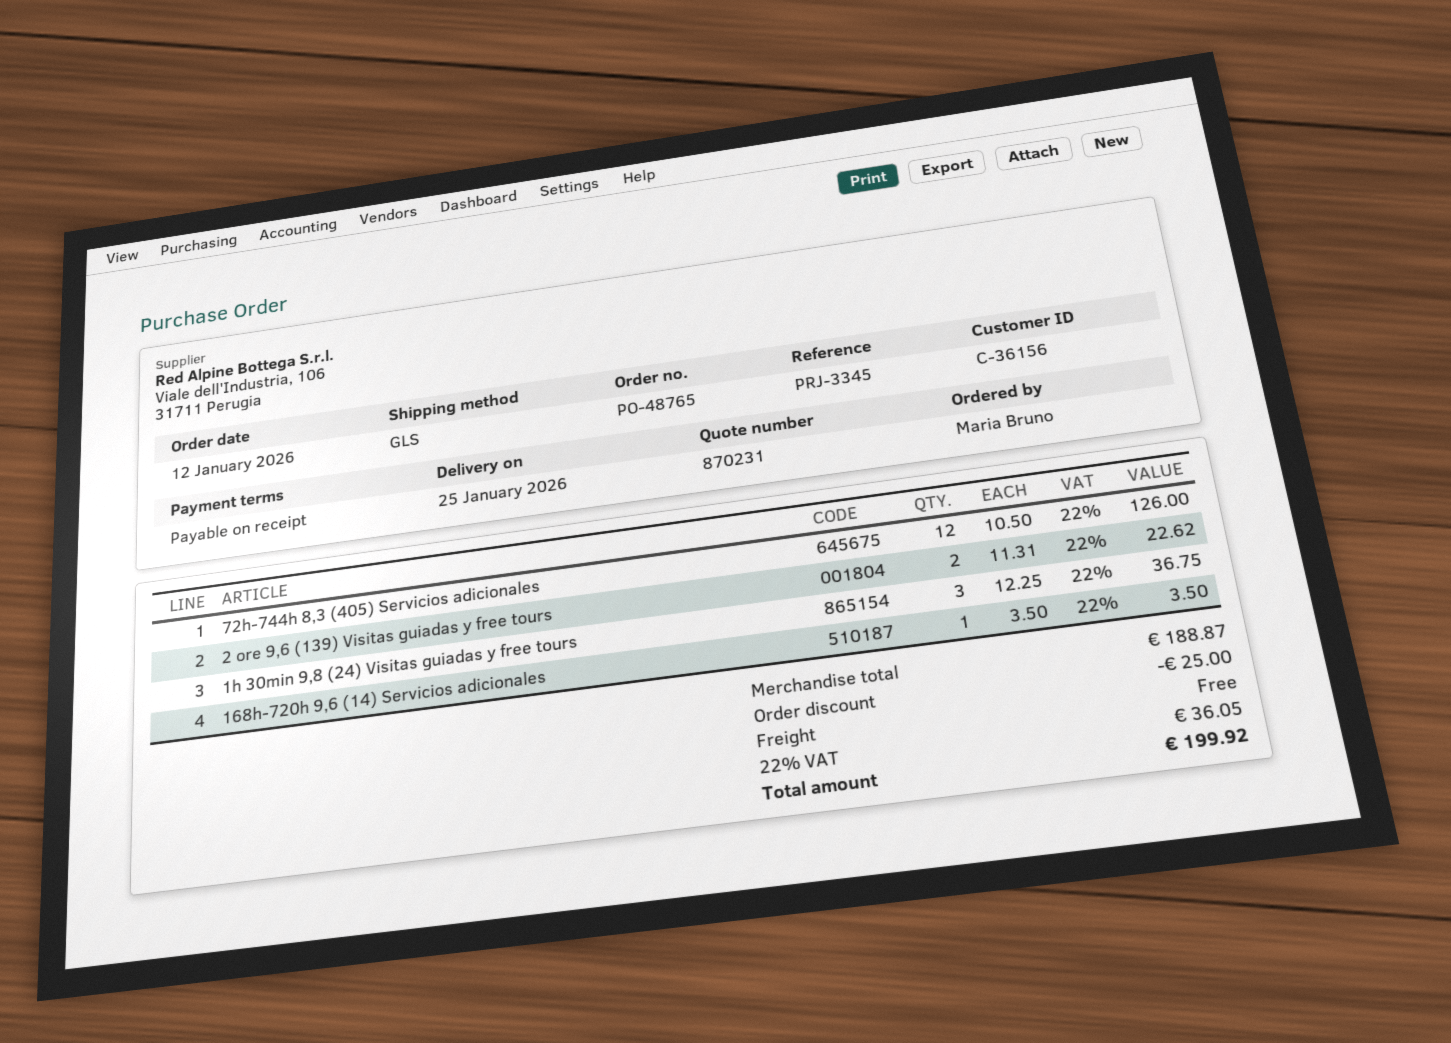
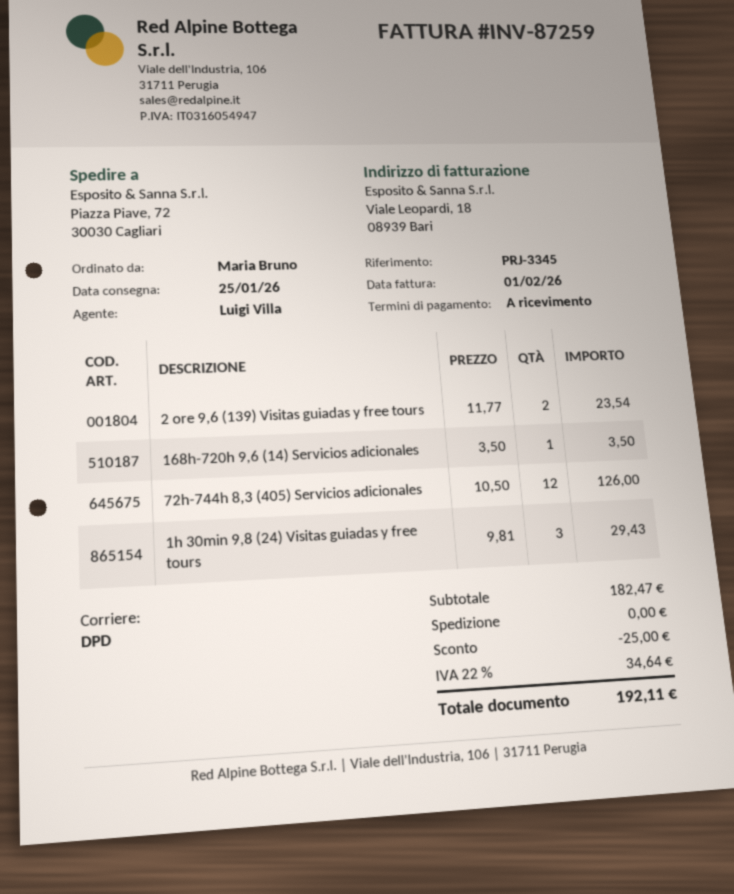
shipping method: GLS -> DPD
2 ore 9,6 (139) Visitas guiadas y free tours: 2 x 11.31 = 22.62 -> 2 x 11.77 = 23.54
1h 30min 9,8 (24) Visitas guiadas y free tours: 3 x 12.25 = 36.75 -> 3 x 9.81 = 29.43
subtotal: 188.87 -> 182.47
tax: 22% = 36.05 -> 22% = 34.64
total: 199.92 -> 192.11

